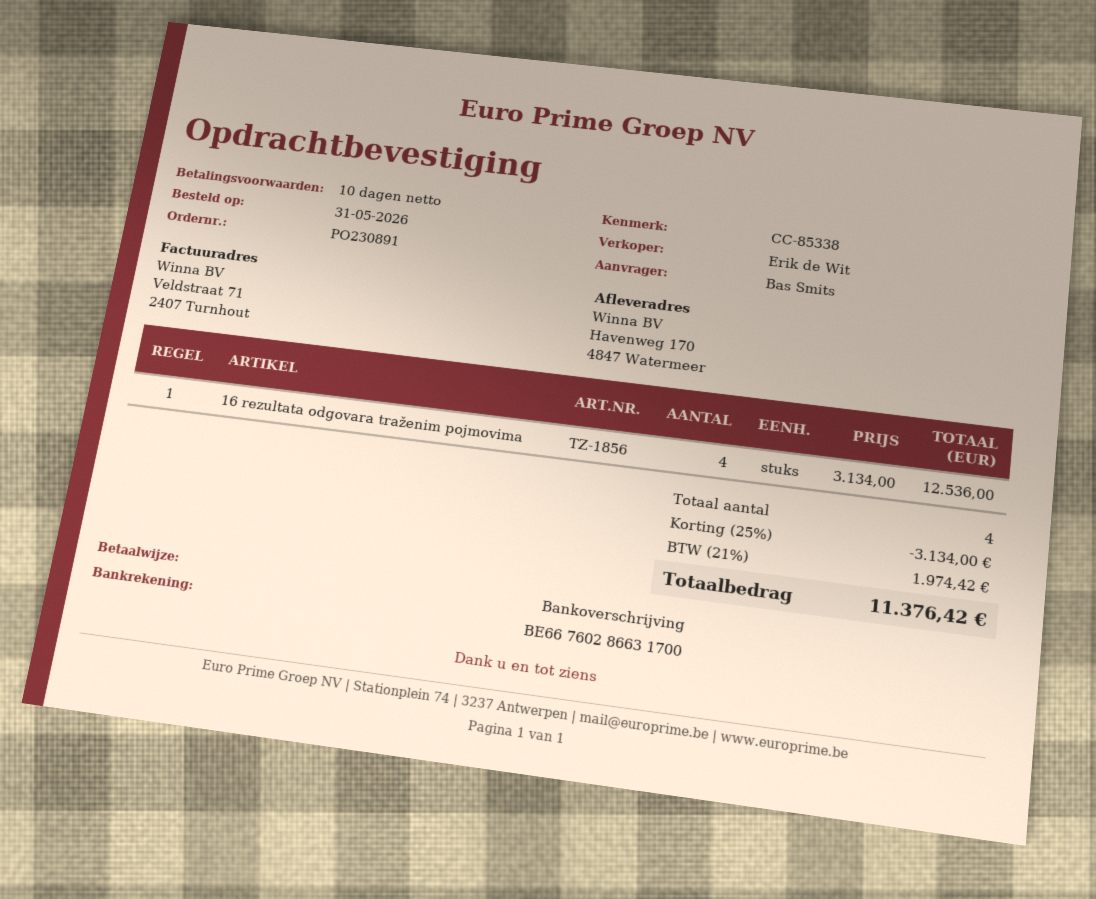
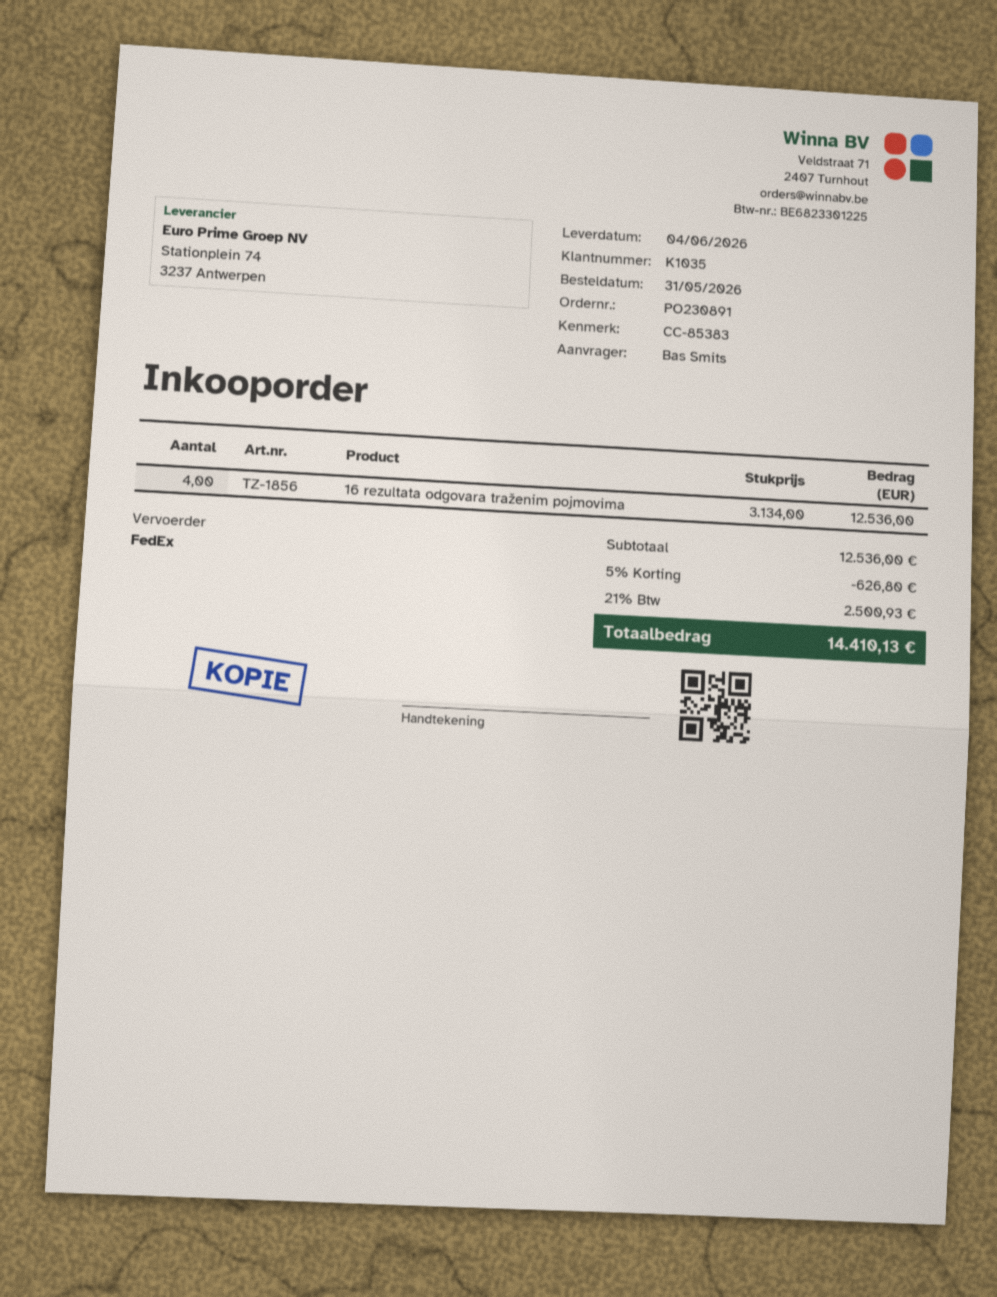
reference: CC-85338 -> CC-85383
discount: 25% = 3134.00 -> 5% = 626.80
tax: 21% = 1974.42 -> 21% = 2500.93
total: 11376.42 -> 14410.13

